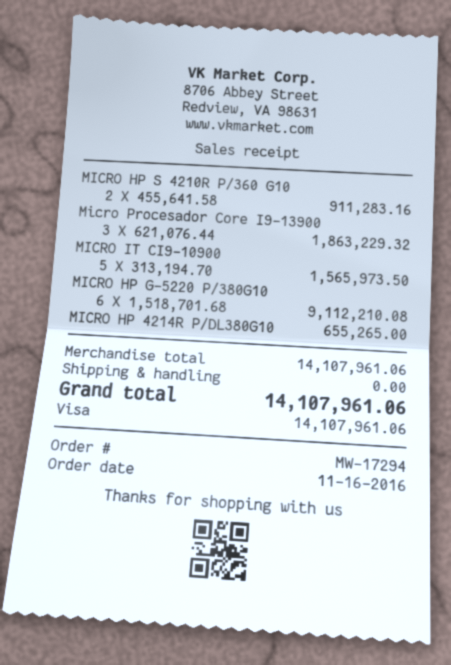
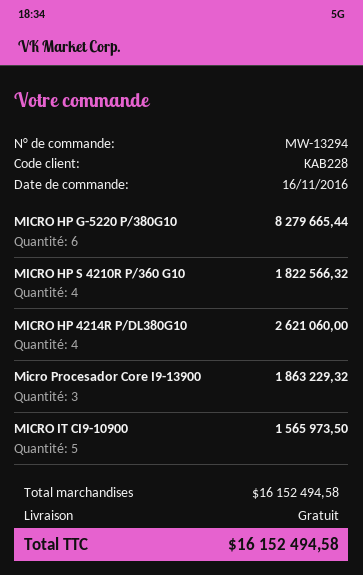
order number: MW-17294 -> MW-13294
MICRO HP S 4210R P/360 G10: 2 for 911283.16 -> 4 for 1822566.32
MICRO HP G-5220 P/380G10: 6 for 9112210.08 -> 6 for 8279665.44
MICRO HP 4214R P/DL380G10: 1 for 655265.00 -> 4 for 2621060.00
subtotal: 14107961.06 -> 16152494.58
total: 14107961.06 -> 16152494.58

